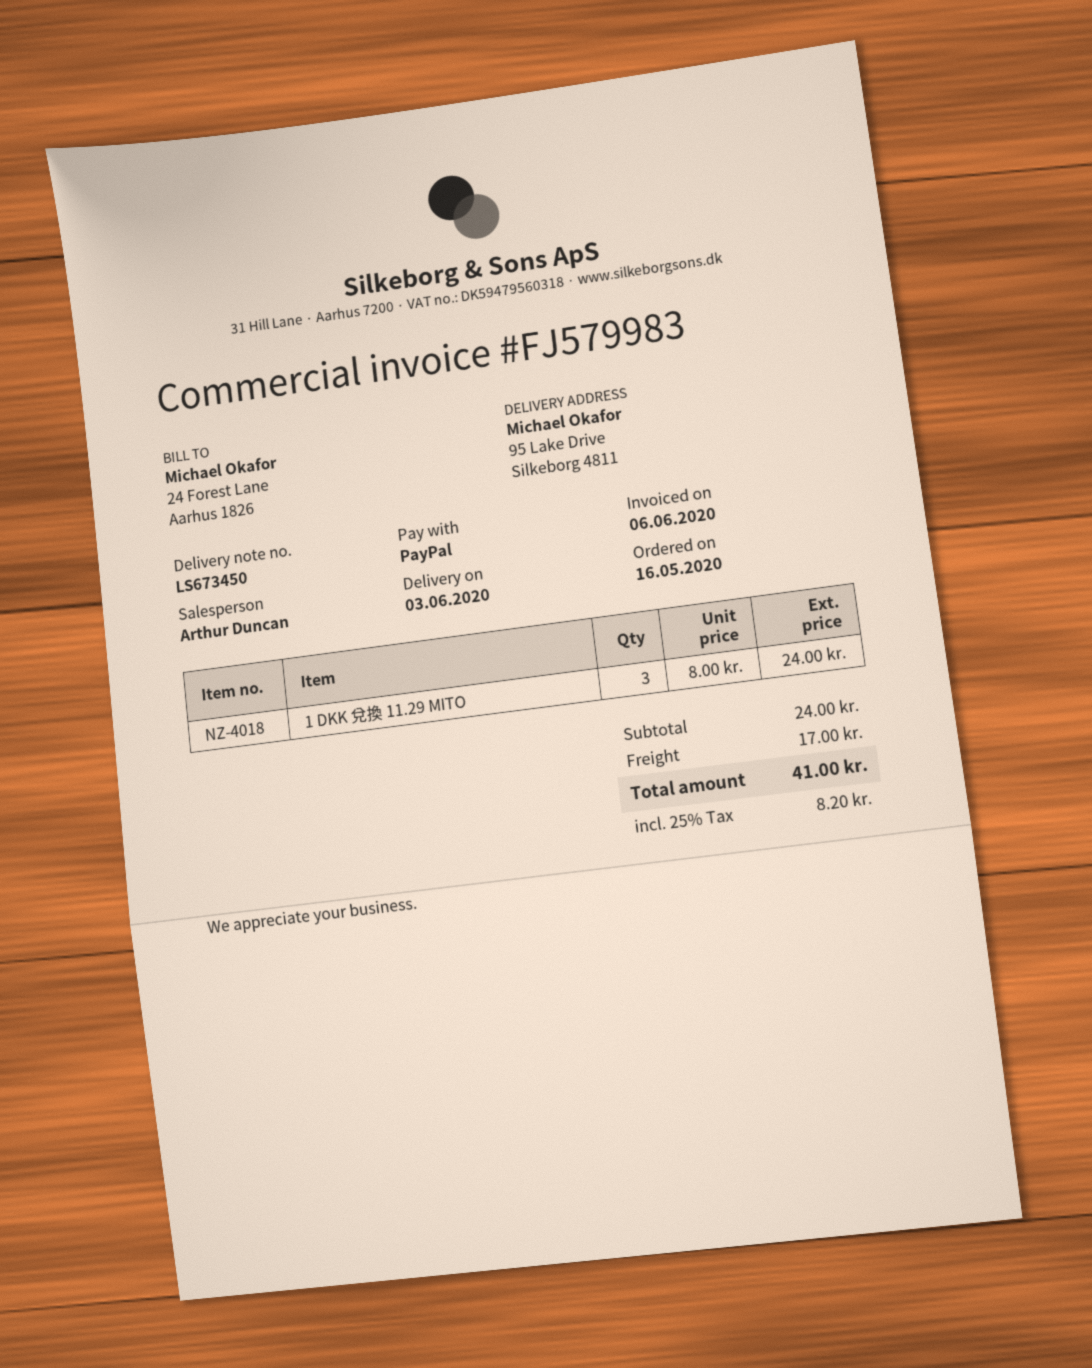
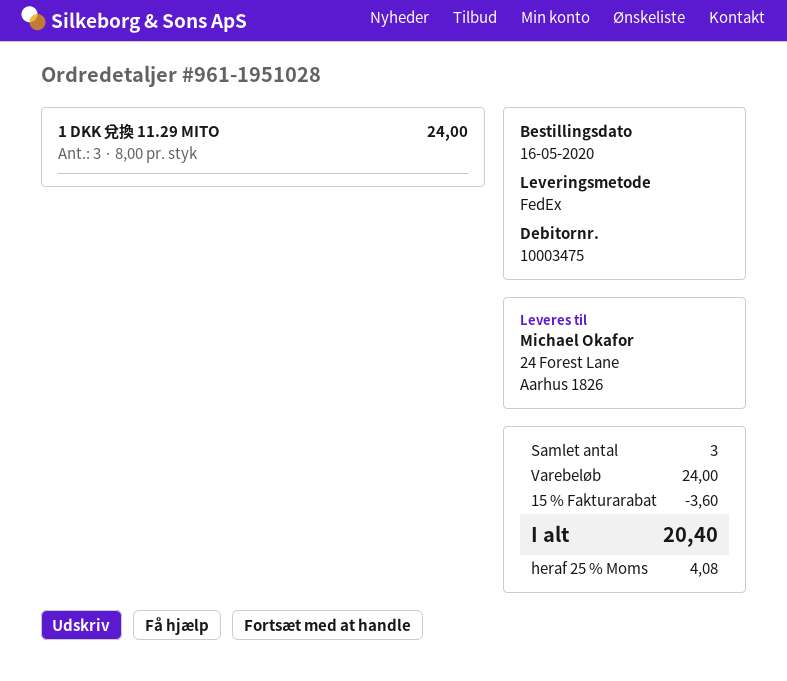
ship to: 95 Lake Drive, Silkeborg 4811 -> 24 Forest Lane, Aarhus 1826
discount: none -> 15% = 3.60
shipping: 17.00 -> none
tax: 25% = 8.20 -> 25% = 4.08
total: 41.00 -> 20.40

